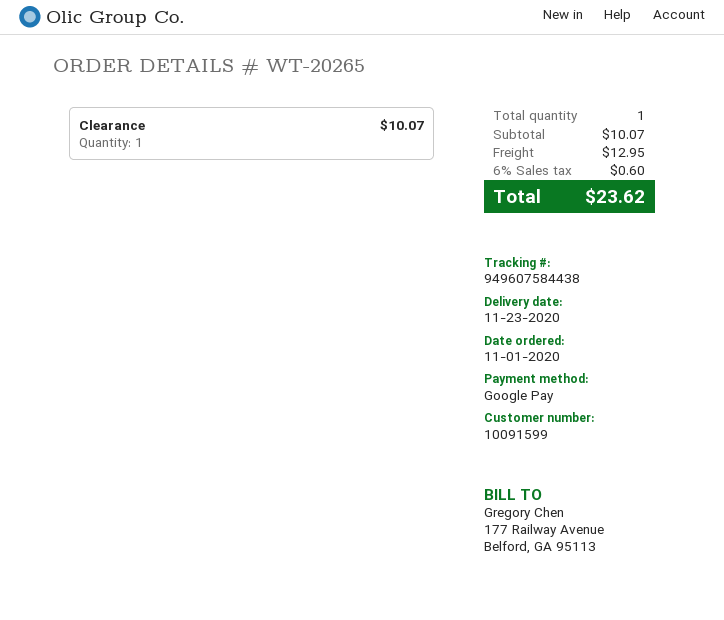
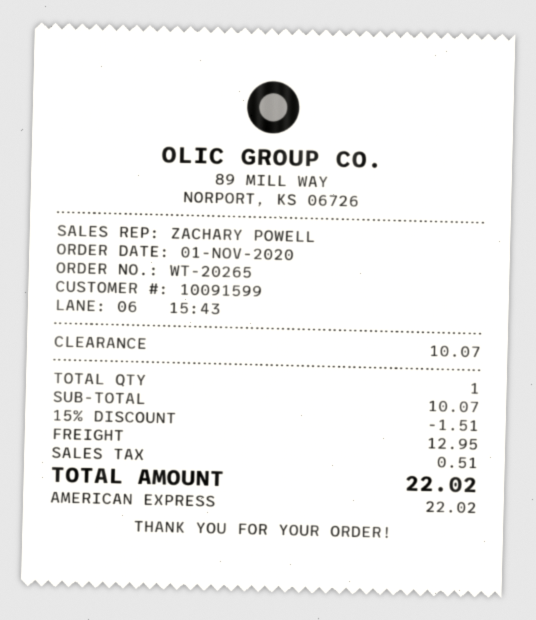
payment method: Google Pay -> American Express
discount: none -> 15% = 1.51
tax: 0.60 -> 0.51
total: 23.62 -> 22.02

